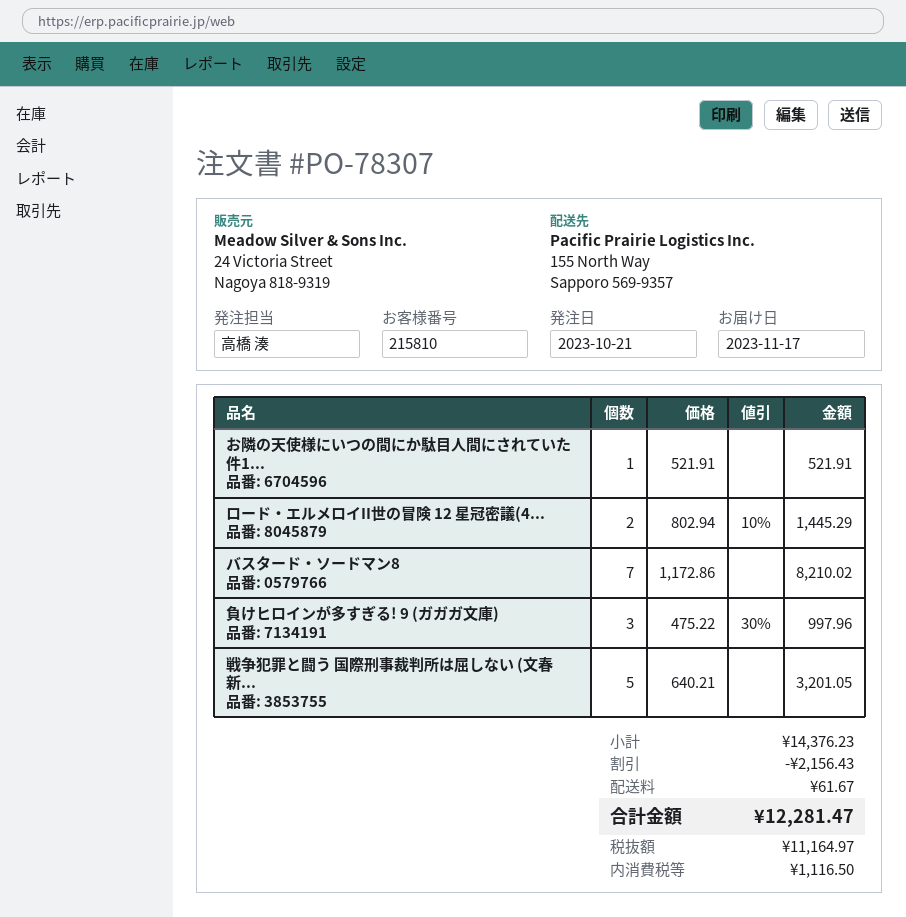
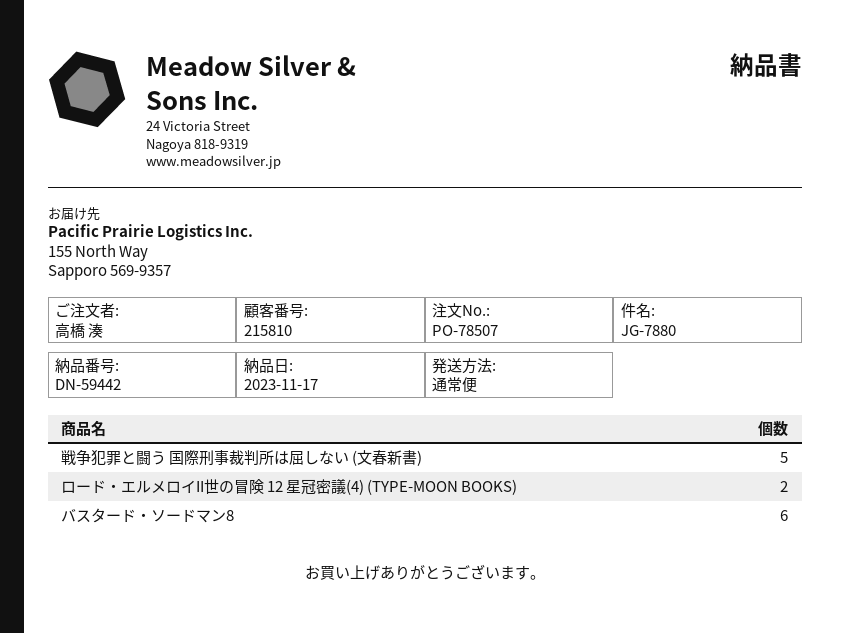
order number: PO-78307 -> PO-78507
お隣の天使様にいつの間にか駄目人間にされていた件1...: 1 -> none
バスタード・ソードマン8: 7 -> 6
負けヒロインが多すぎる! 9 (ガガガ文庫): 3 -> none

